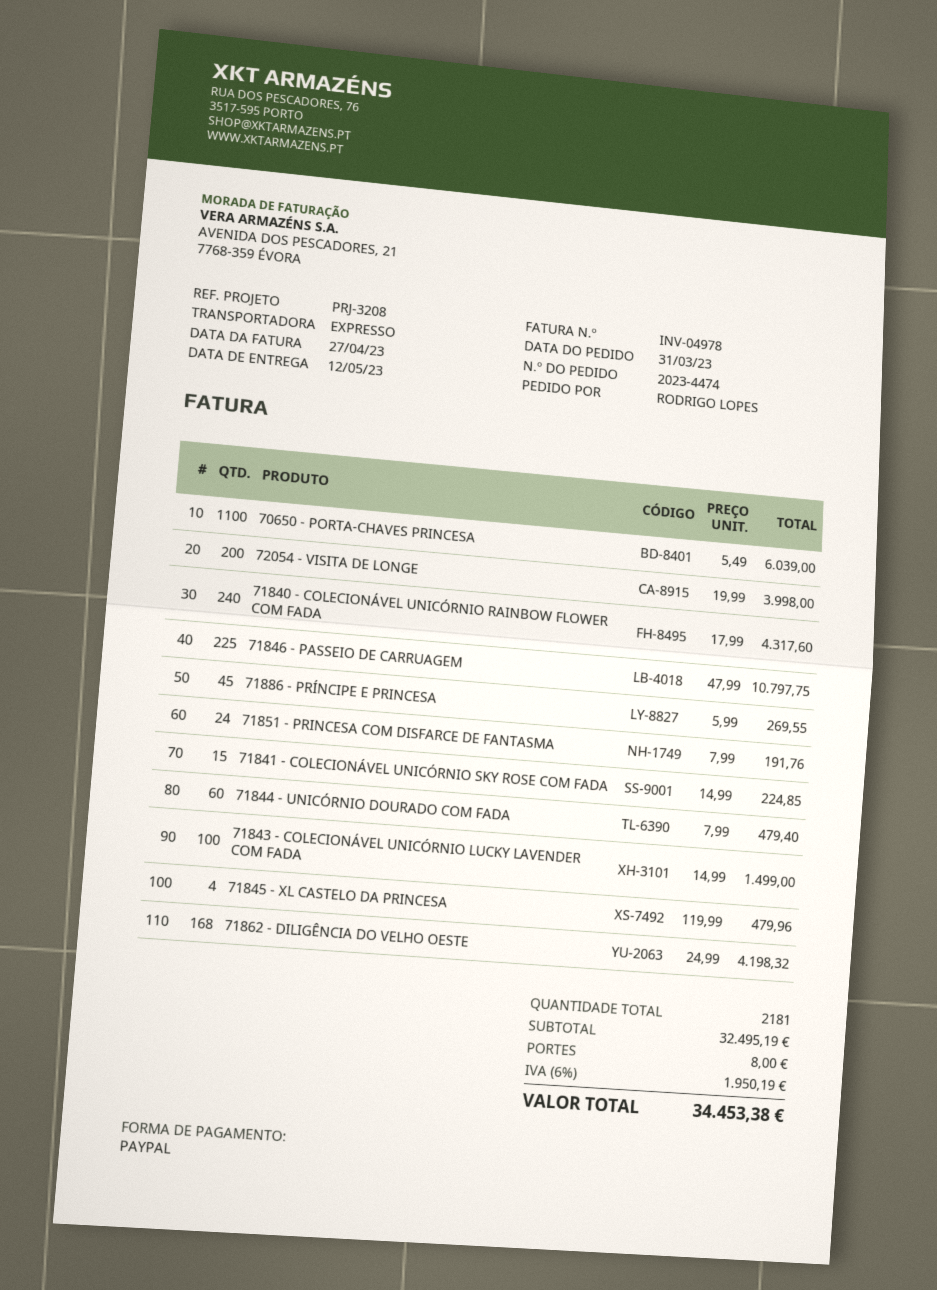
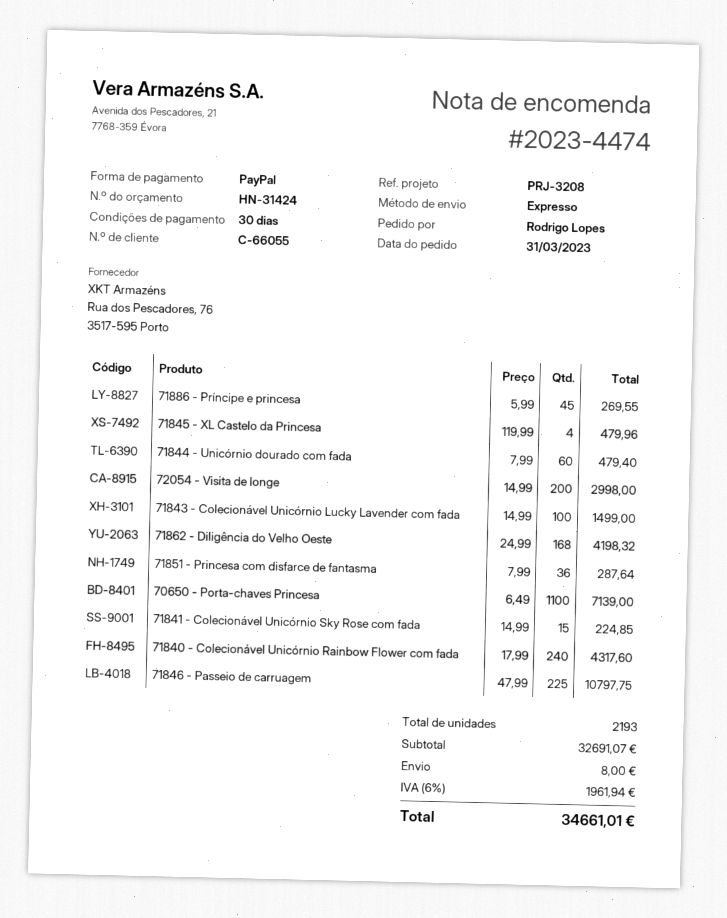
70650 - PORTA-CHAVES PRINCESA: 1100 x 5.49 = 6039.00 -> 1100 x 6.49 = 7139.00
72054 - VISITA DE LONGE: 200 x 19.99 = 3998.00 -> 200 x 14.99 = 2998.00
71851 - PRINCESA COM DISFARCE DE FANTASMA: 24 x 7.99 = 191.76 -> 36 x 7.99 = 287.64
total quantity: 2181 -> 2193
subtotal: 32495.19 -> 32691.07
tax: 6% = 1950.19 -> 6% = 1961.94
total: 34453.38 -> 34661.01

